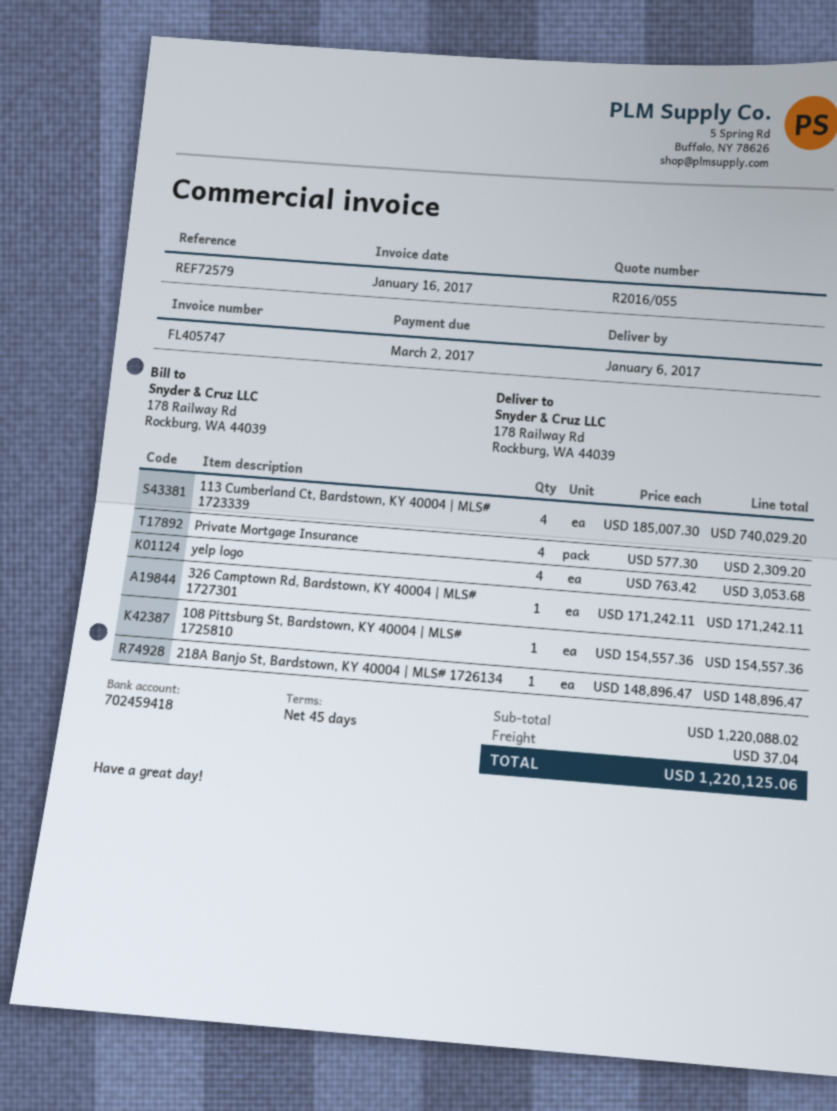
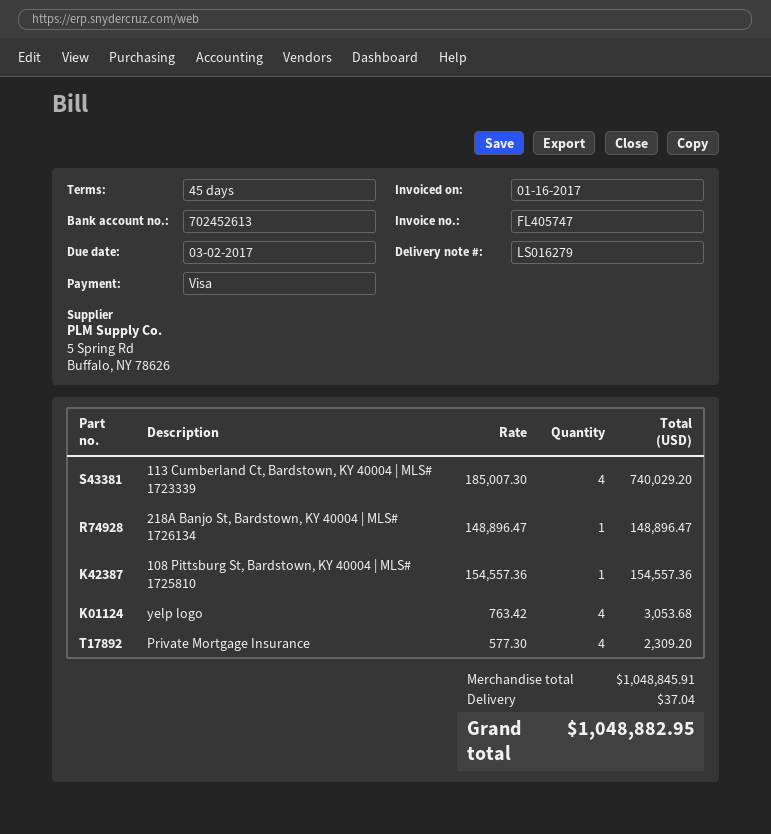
bank account: 702459418 -> 702452613
326 Camptown Rd, Bardstown, KY 40004 | MLS# 1727301: 1 x 171242.11 = 171242.11 -> none
subtotal: 1220088.02 -> 1048845.91
total: 1220125.06 -> 1048882.95

